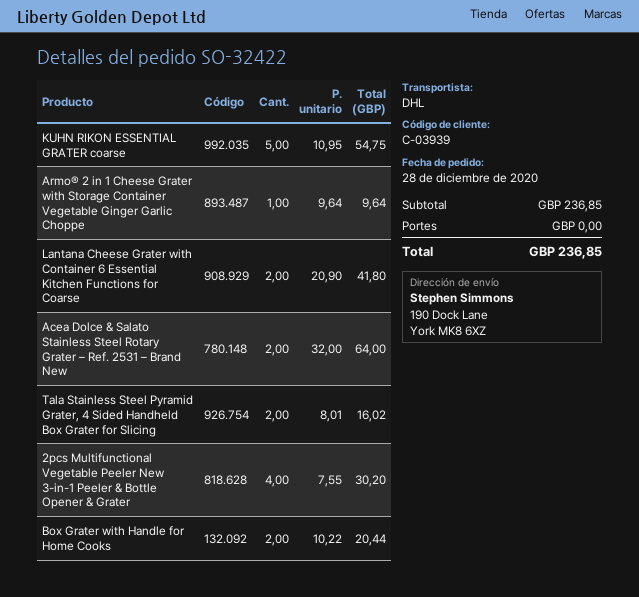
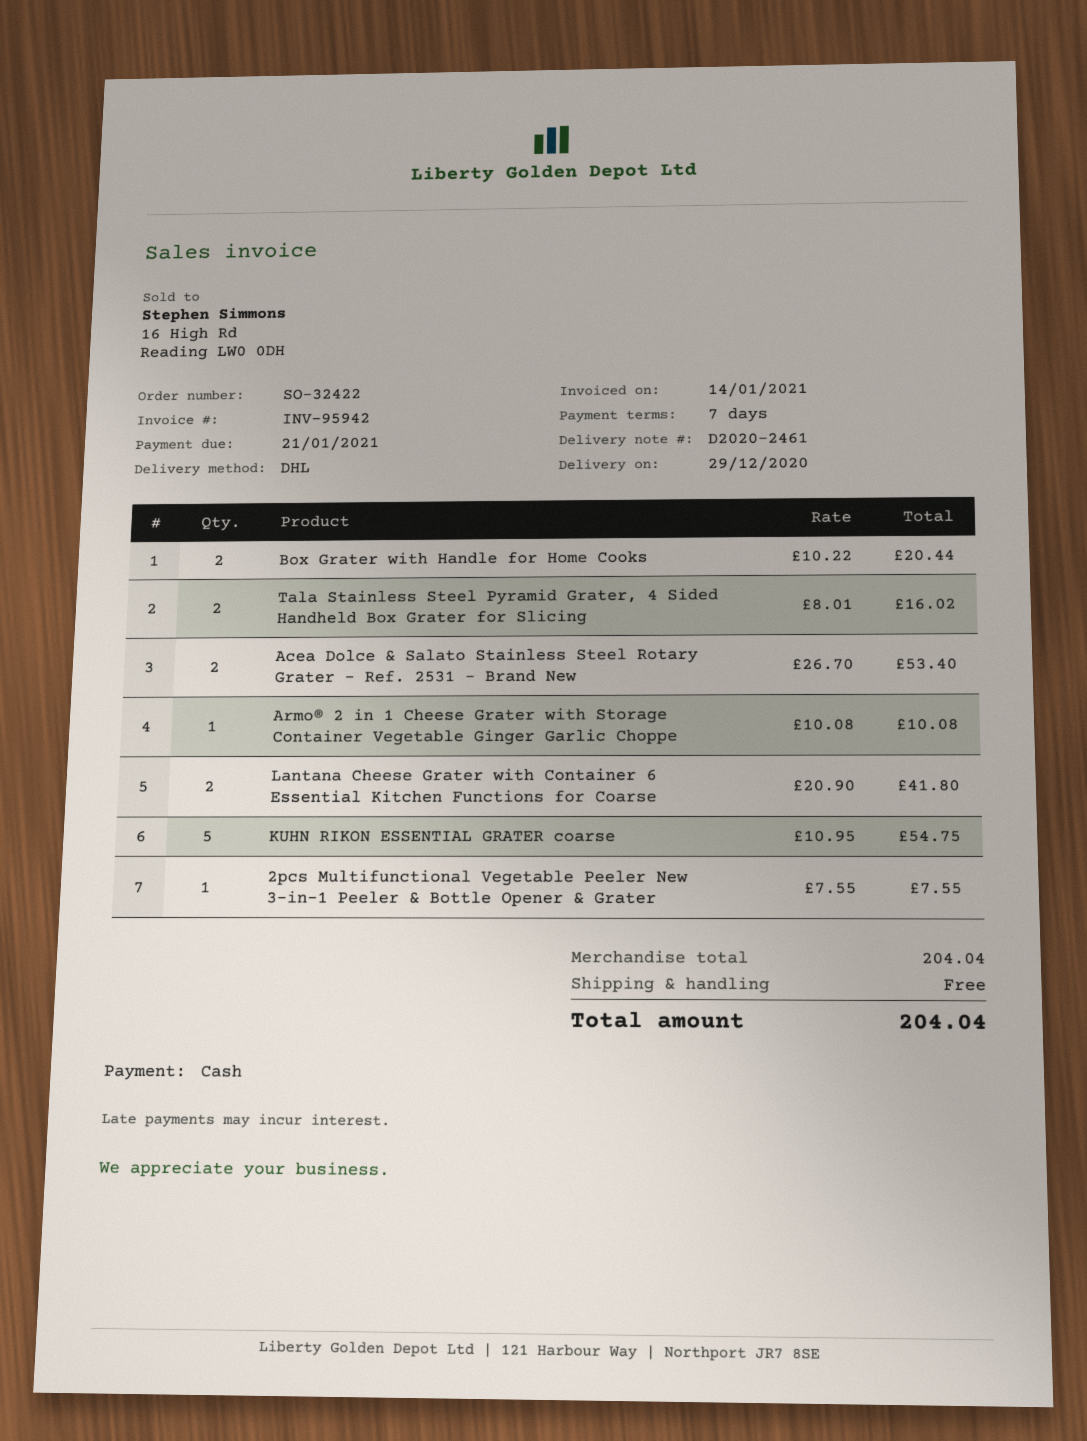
Armo® 2 in 1 Cheese Grater with Storage Container Vegetable Ginger Garlic Choppe: 1 x 9.64 = 9.64 -> 1 x 10.08 = 10.08
Acea Dolce & Salato Stainless Steel Rotary Grater – Ref. 2531 – Brand New: 2 x 32.00 = 64.00 -> 2 x 26.70 = 53.40
2pcs Multifunctional Vegetable Peeler New 3-in-1 Peeler & Bottle Opener & Grater: 4 x 7.55 = 30.20 -> 1 x 7.55 = 7.55
subtotal: 236.85 -> 204.04
total: 236.85 -> 204.04

